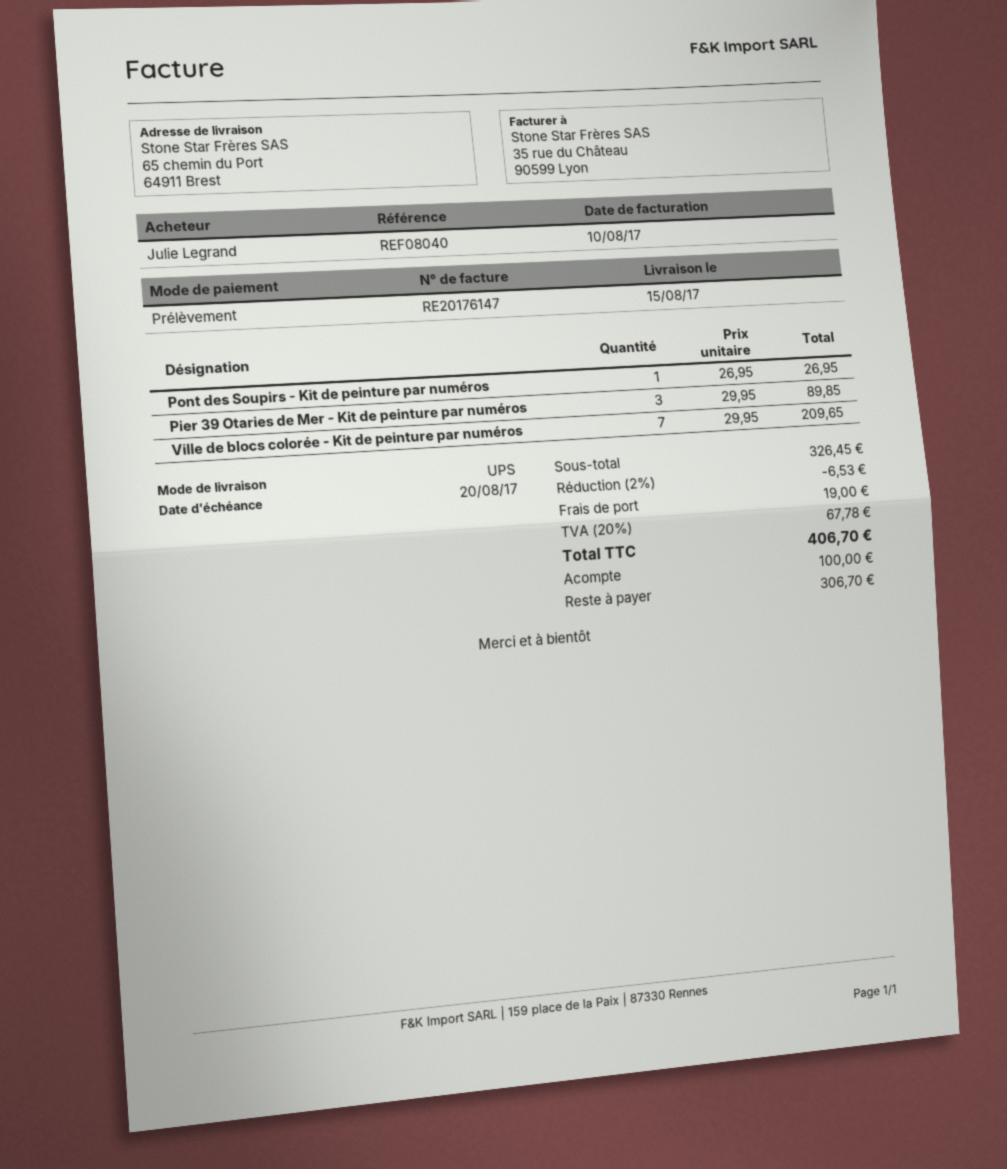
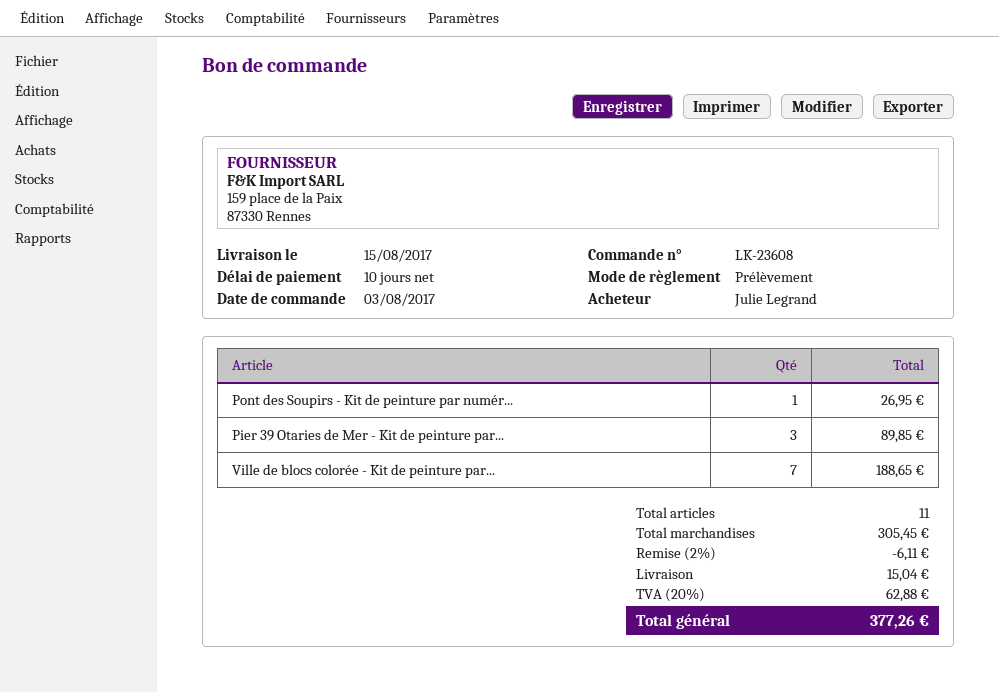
Ville de blocs colorée - Kit de peinture par numéros: 7 for 209.65 -> 7 for 188.65
subtotal: 326.45 -> 305.45
discount: 2% = 6.53 -> 2% = 6.11
shipping: 19.00 -> 15.04
tax: 20% = 67.78 -> 20% = 62.88
total: 406.70 -> 377.26

